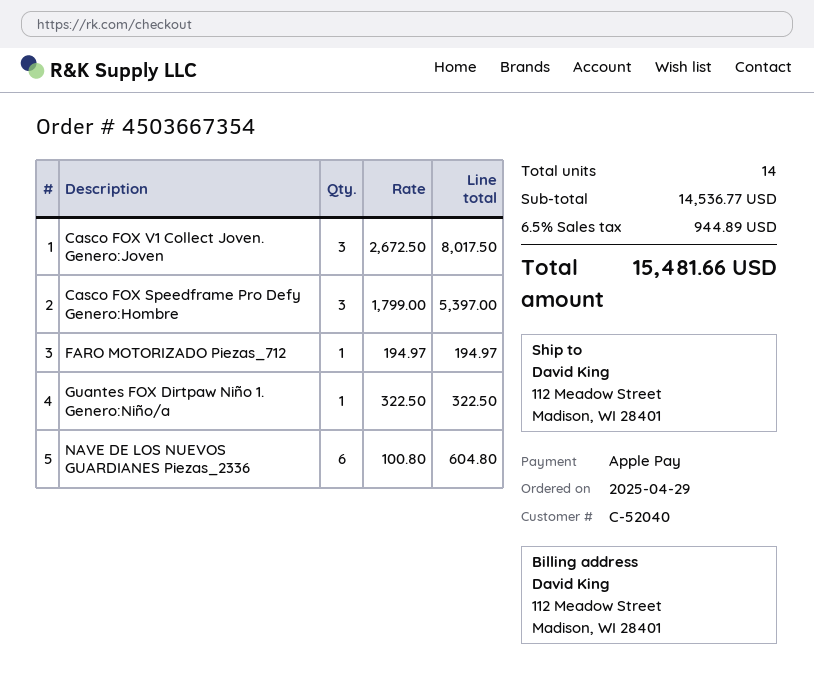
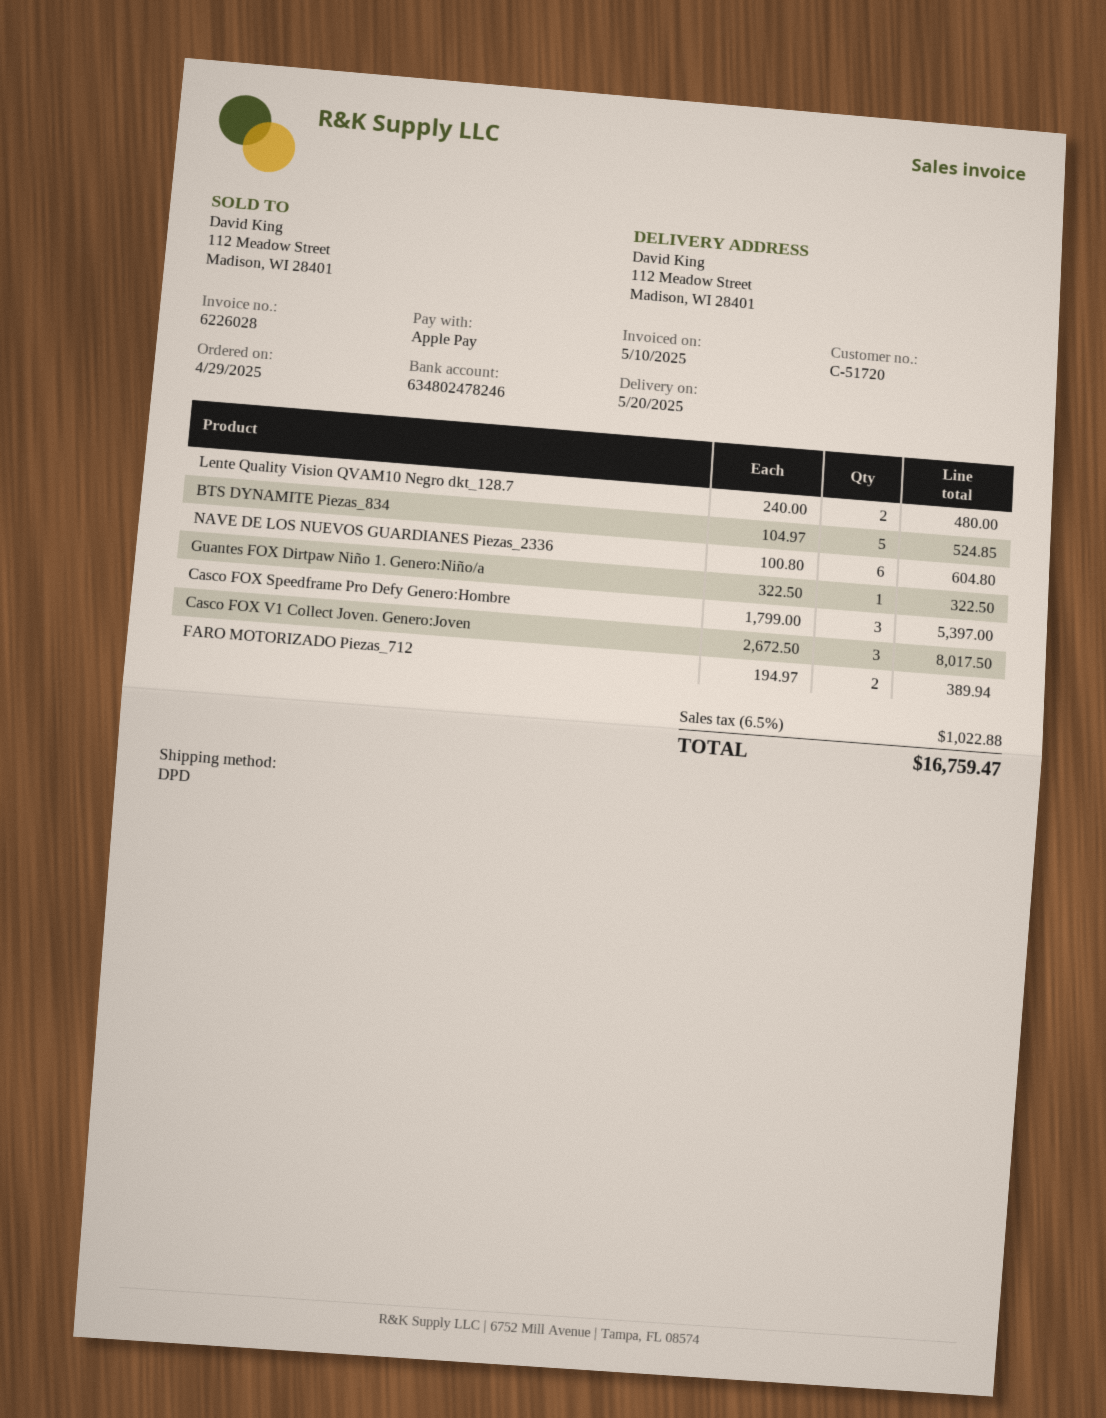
customer number: C-52040 -> C-51720
FARO MOTORIZADO Piezas_712: 1 x 194.97 = 194.97 -> 2 x 194.97 = 389.94
Lente Quality Vision QVAM10 Negro dkt_128.7: none -> 2 x 240.00 = 480.00
BTS DYNAMITE Piezas_834: none -> 5 x 104.97 = 524.85
tax: 6.5% = 944.89 -> 6.5% = 1022.88
total: 15481.66 -> 16759.47

